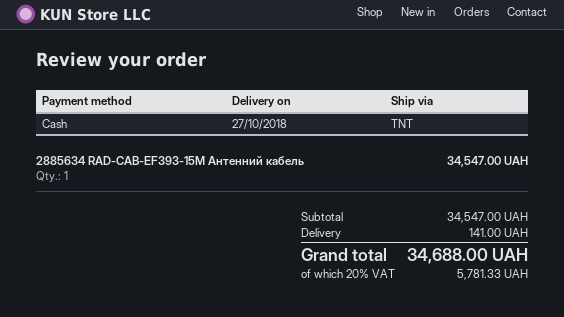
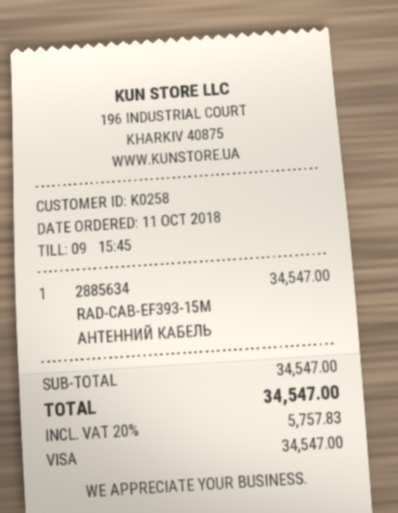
payment method: cash -> Visa
shipping: 141.00 -> none
tax: 20% = 5781.33 -> 20% = 5757.83
total: 34688.00 -> 34547.00

